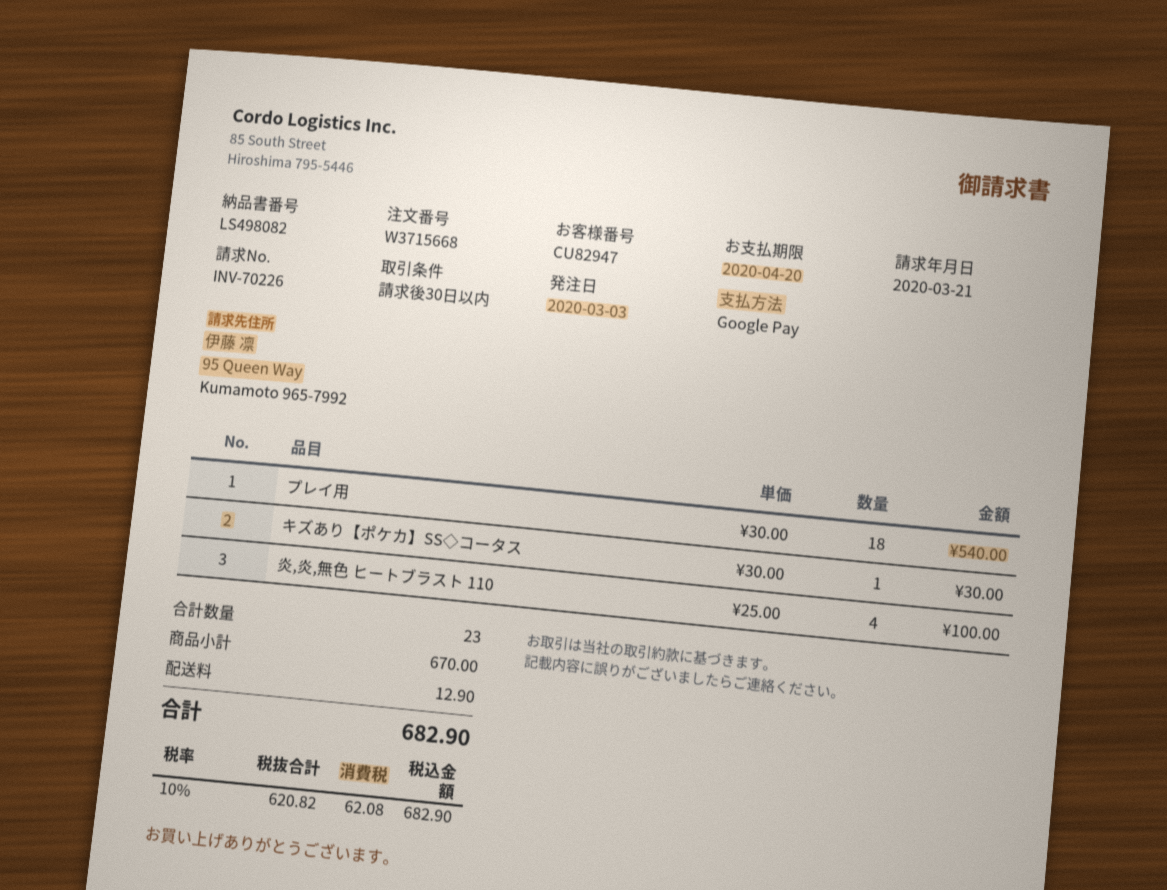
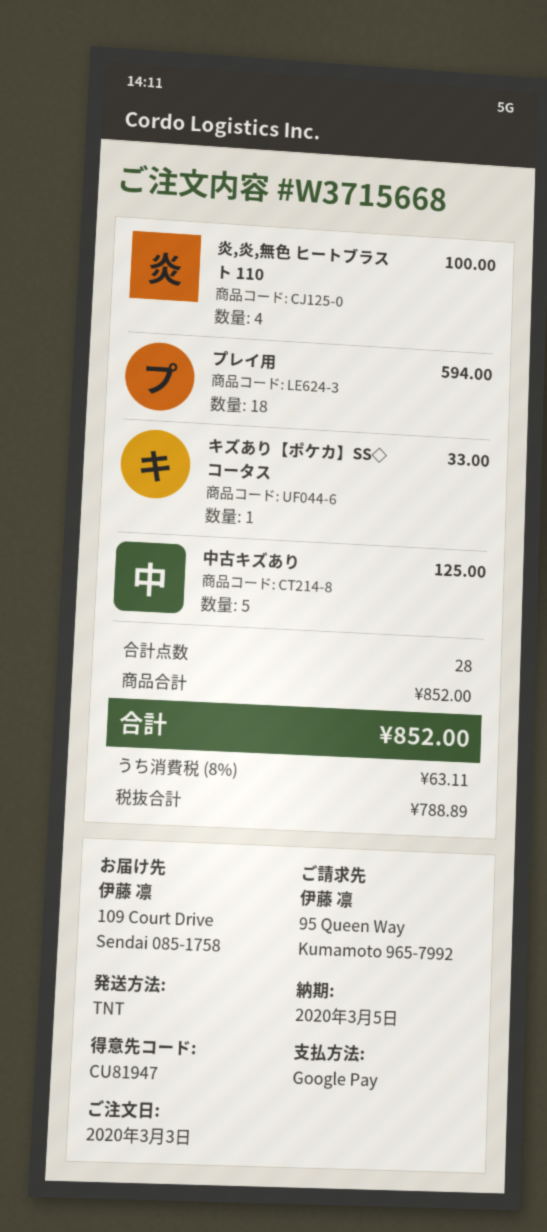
customer number: CU82947 -> CU81947
プレイ用: 18 for 540.00 -> 18 for 594.00
キズあり【ポケカ】SS◇コータス: 1 for 30.00 -> 1 for 33.00
中古キズあり: none -> 5 for 125.00
total quantity: 23 -> 28
subtotal: 670.00 -> 852.00
shipping: 12.90 -> none
net: 620.82 -> 788.89
tax: 10% = 62.08 -> 8% = 63.11
total: 682.90 -> 852.00

